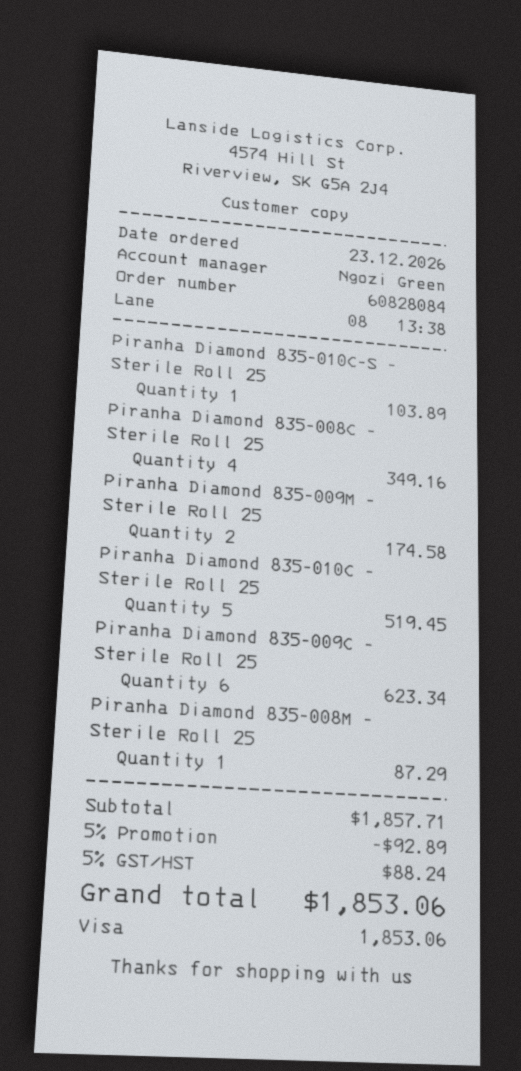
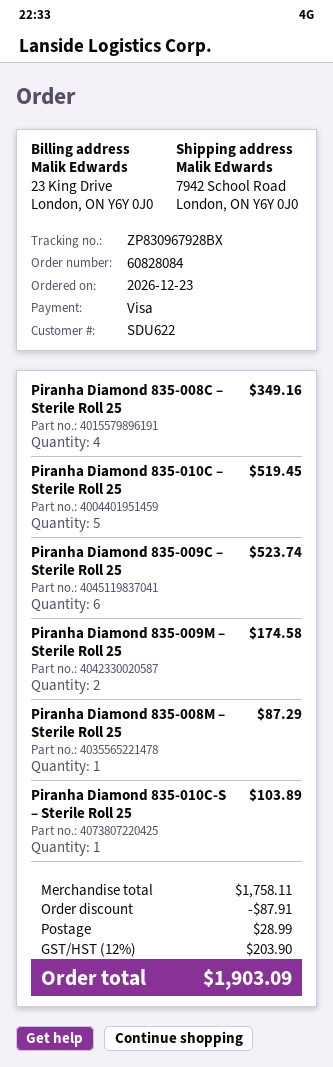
Piranha Diamond 835-009C – Sterile Roll 25: 6 for 623.34 -> 6 for 523.74
subtotal: 1857.71 -> 1758.11
discount: 92.89 -> 87.91
shipping: none -> 28.99
tax: 5% = 88.24 -> 12% = 203.90
total: 1853.06 -> 1903.09

